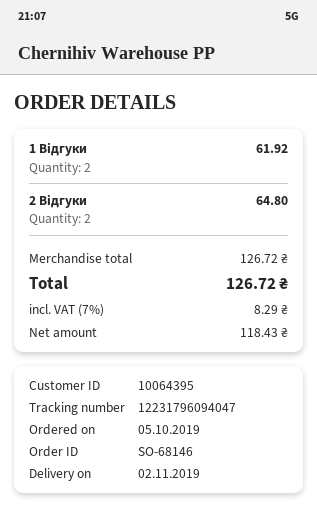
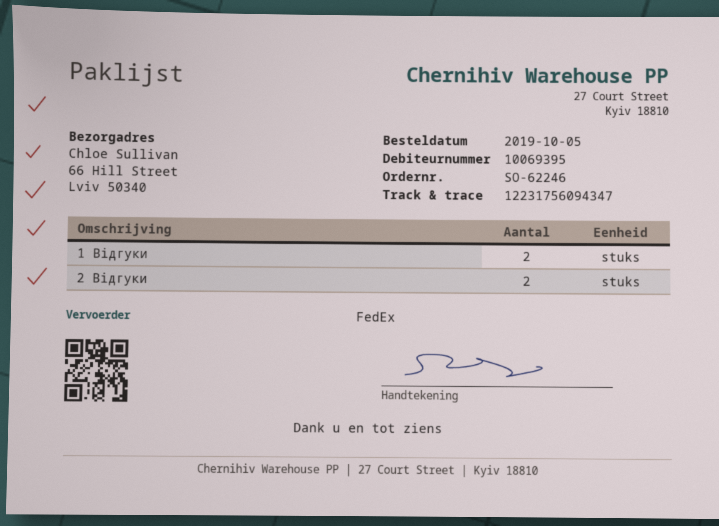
order number: SO-68146 -> SO-62246
customer number: 10064395 -> 10069395
tracking number: 12231796094047 -> 12231756094347

